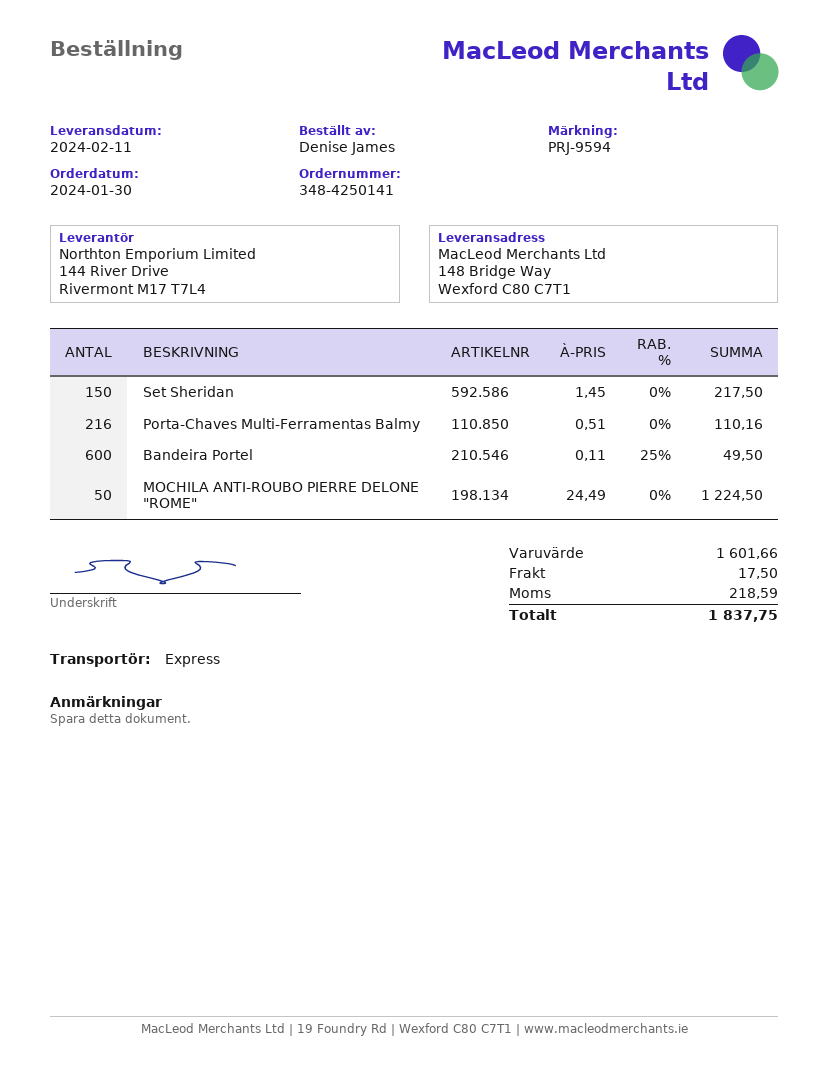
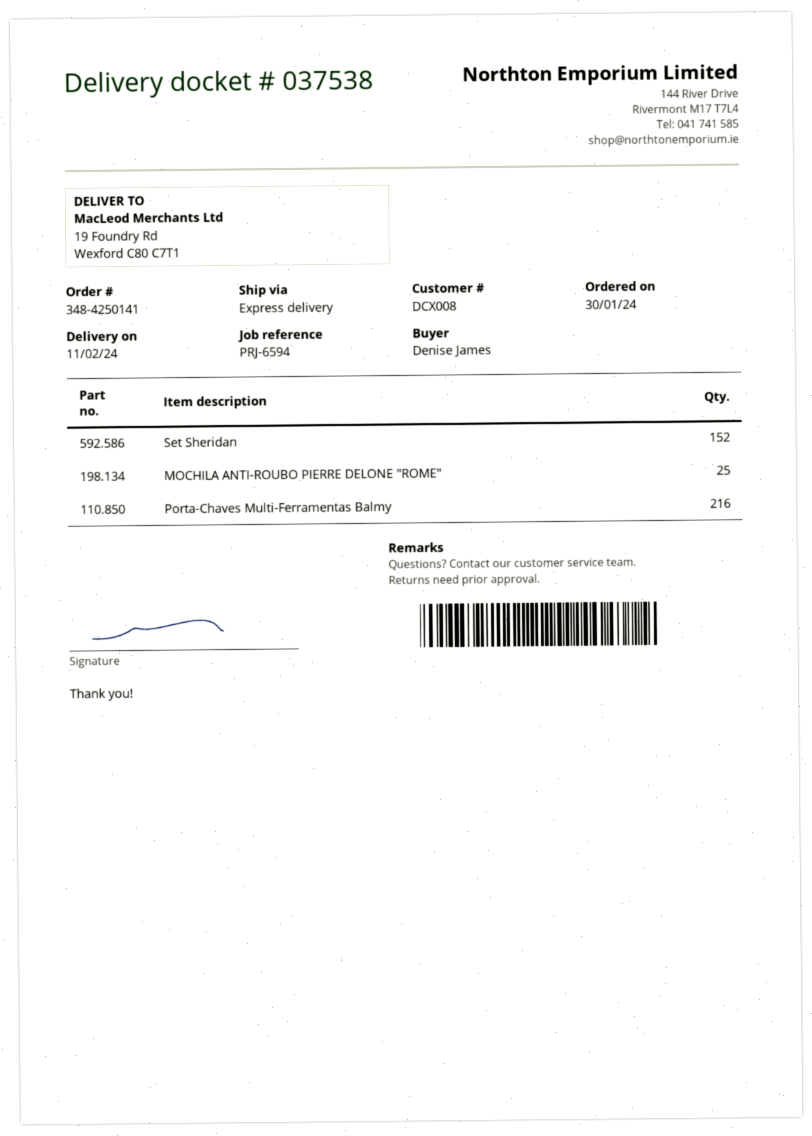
reference: PRJ-9594 -> PRJ-6594
ship to: 148 Bridge Way, Wexford C80 C7T1 -> 19 Foundry Rd, Wexford C80 C7T1
Set Sheridan: 150 -> 152
Bandeira Portel: 600 -> none
MOCHILA ANTI-ROUBO PIERRE DELONE "ROME": 50 -> 25

